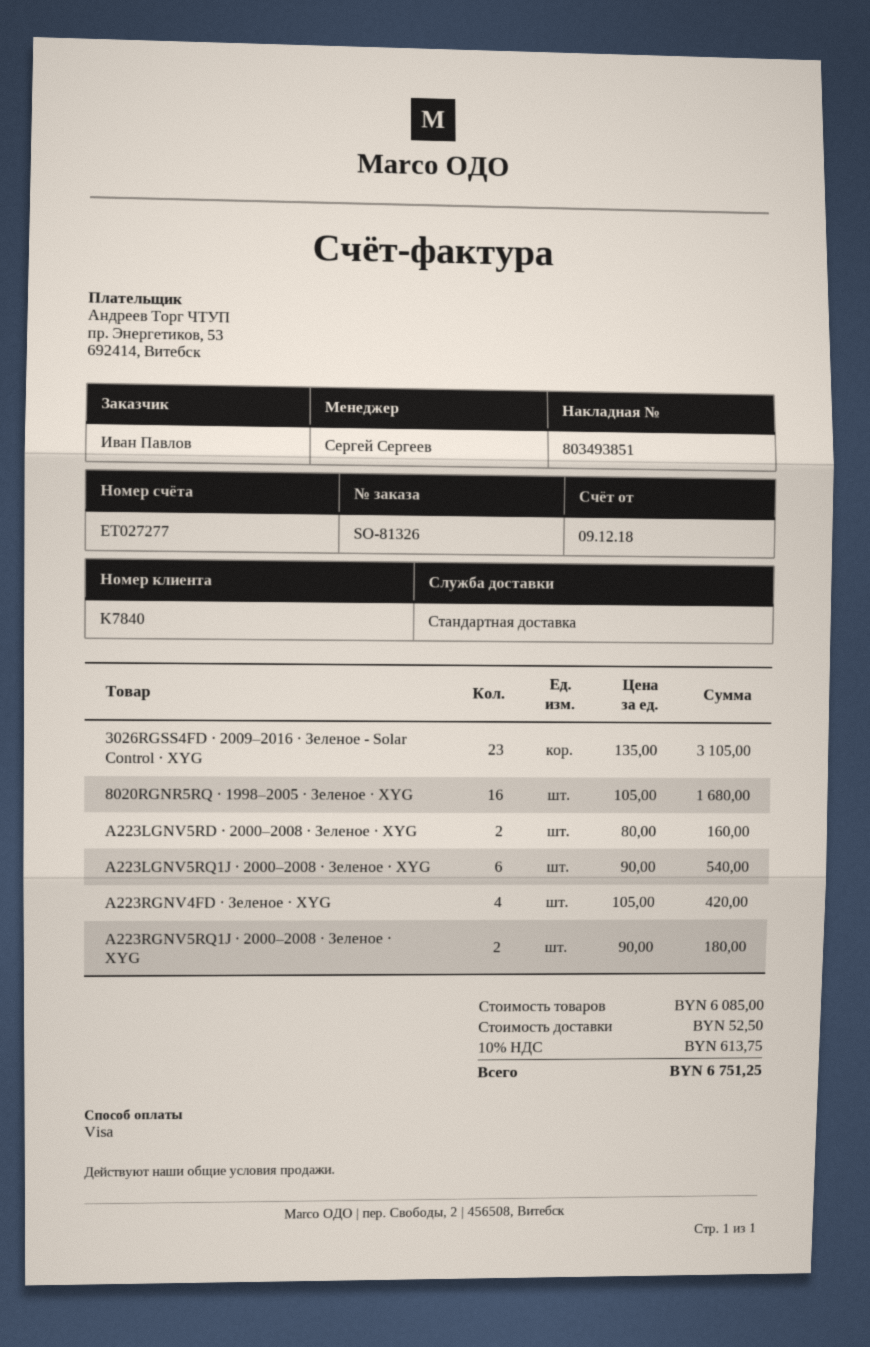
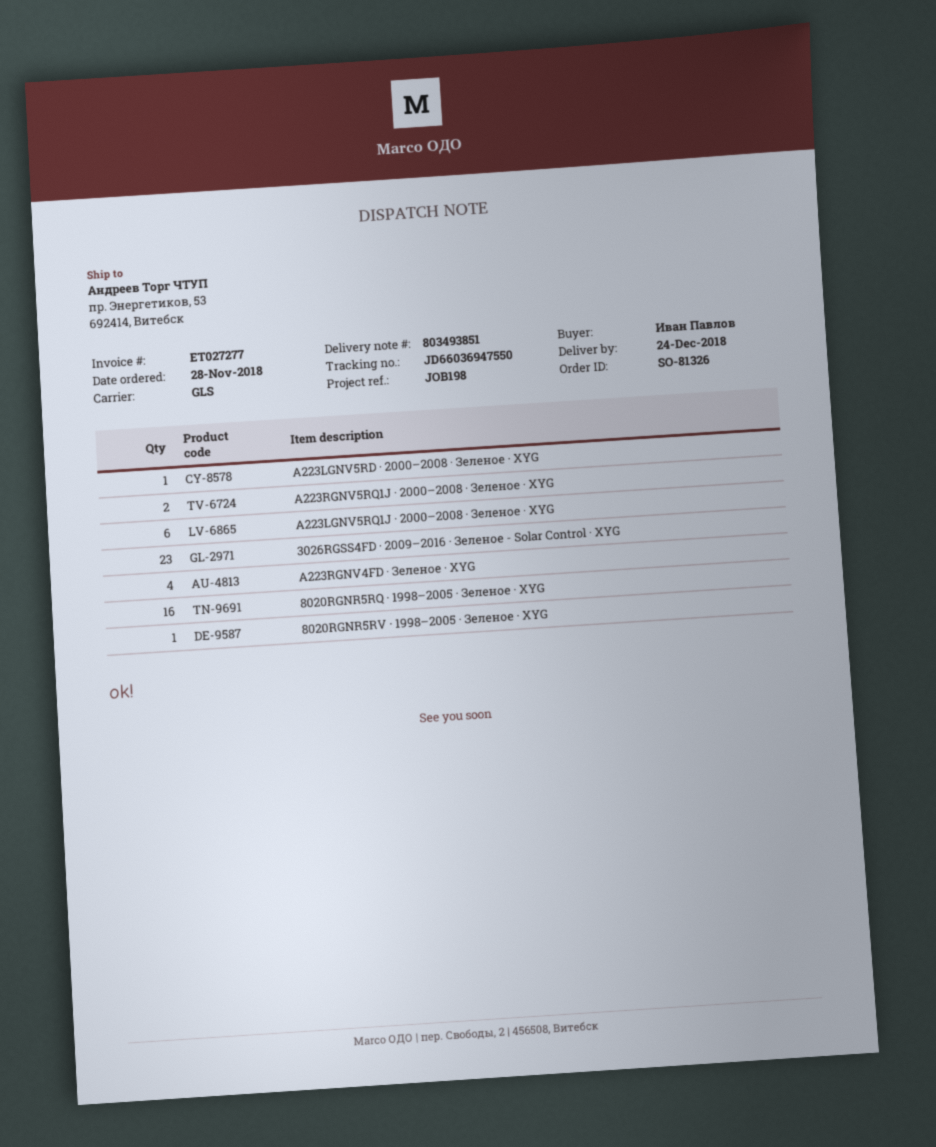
shipping method: standard -> GLS
A223LGNV5RD · 2000–2008 · Зеленое · XYG: 2 -> 1
8020RGNR5RV · 1998–2005 · Зеленое · XYG: none -> 1

